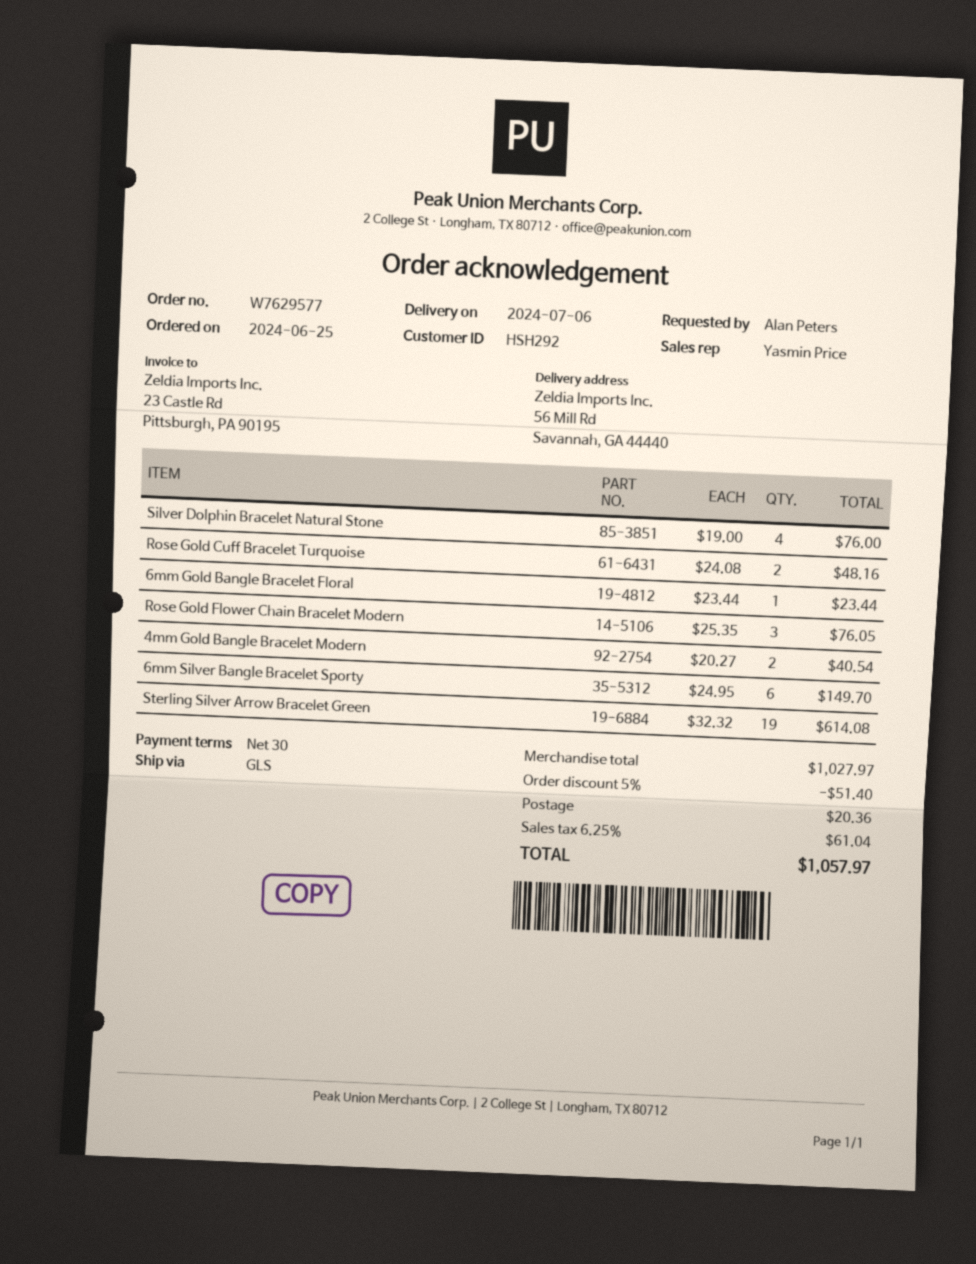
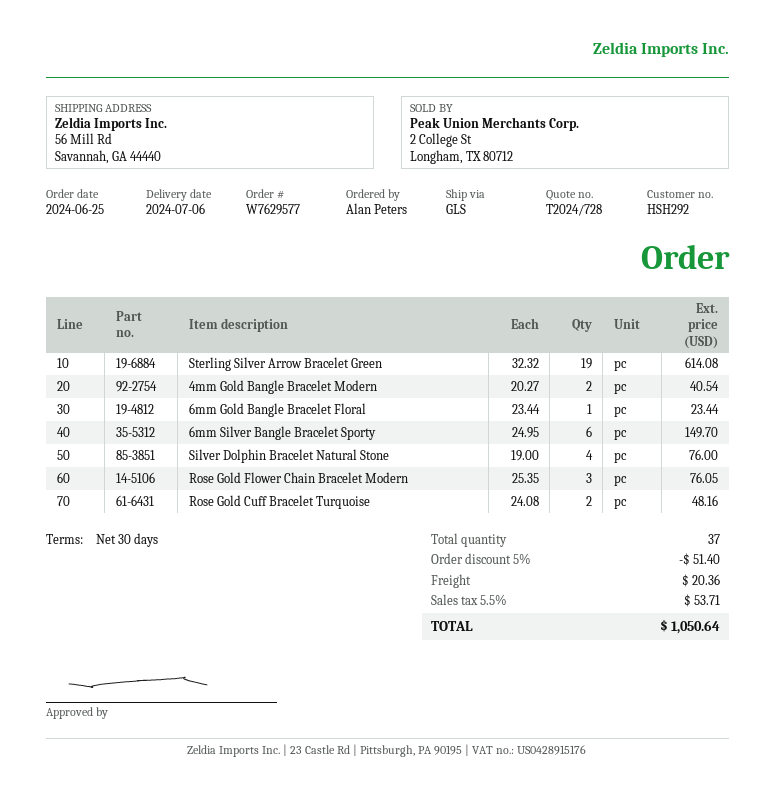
tax: 6.25% = 61.04 -> 5.5% = 53.71
total: 1057.97 -> 1050.64

